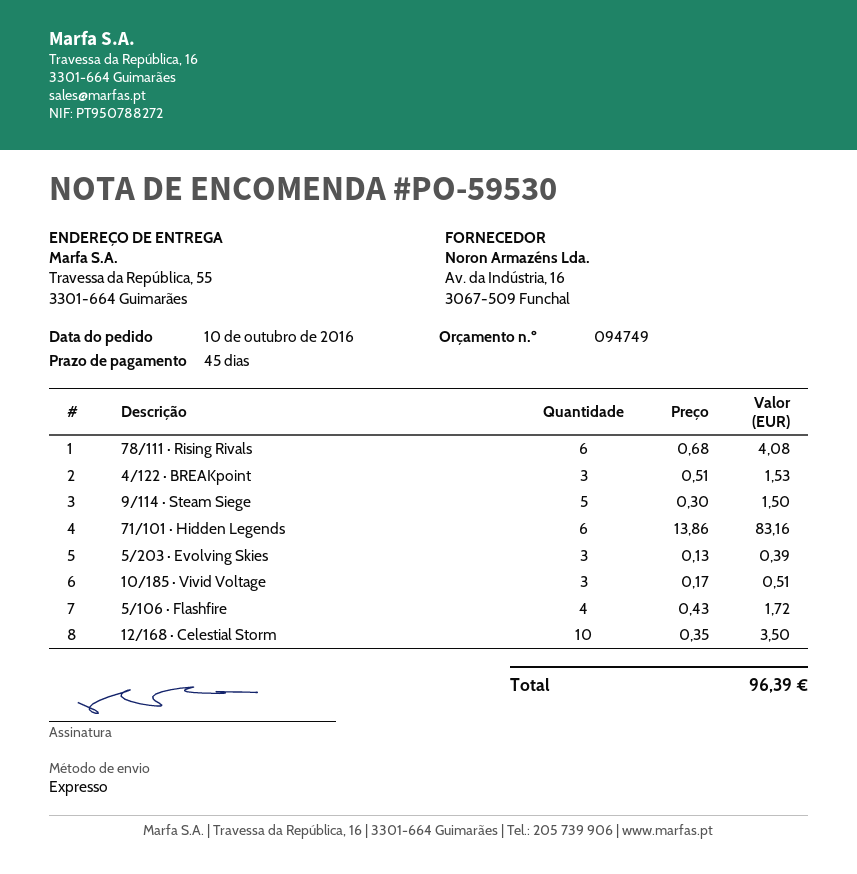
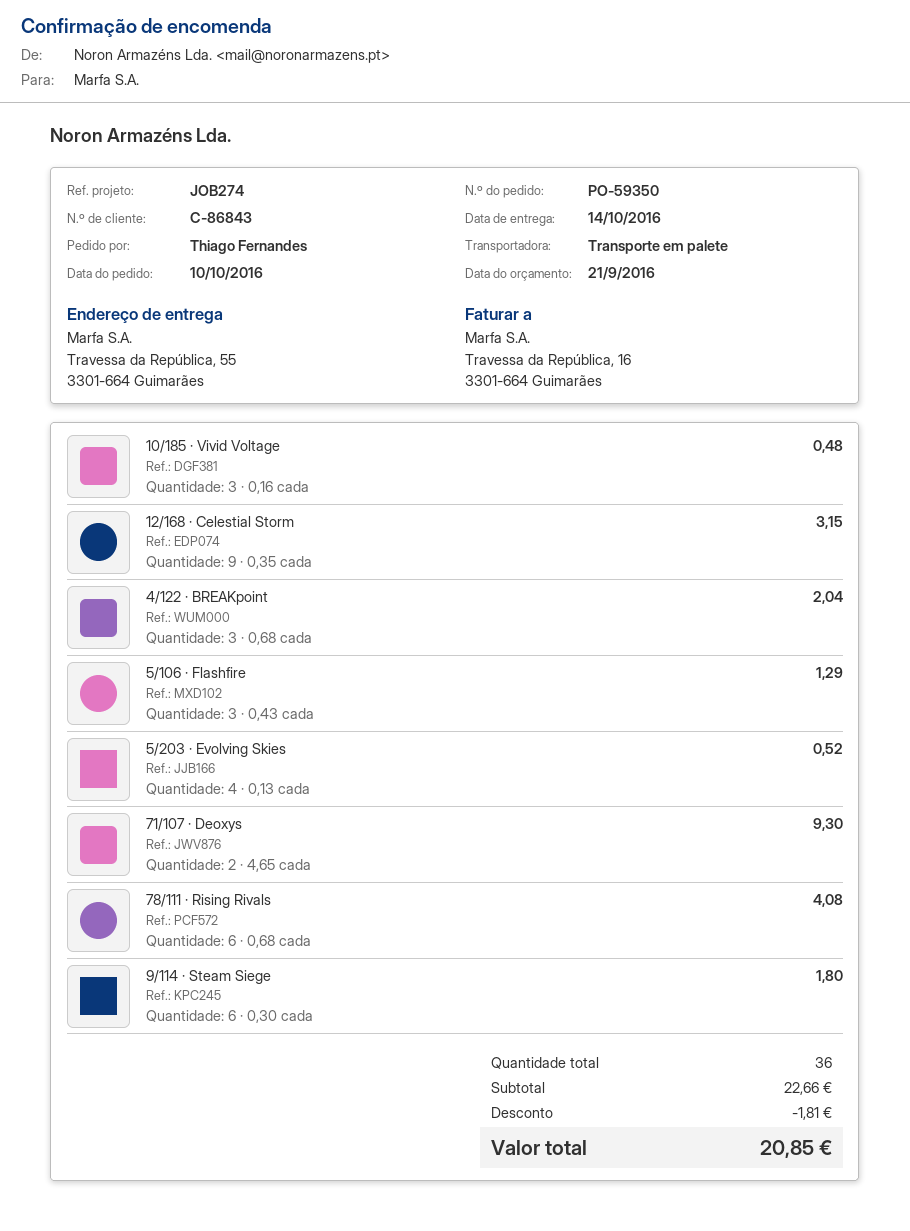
order number: PO-59530 -> PO-59350
shipping method: express -> pallet freight
4/122 · BREAKpoint: 3 x 0.51 = 1.53 -> 3 x 0.68 = 2.04
9/114 · Steam Siege: 5 x 0.30 = 1.50 -> 6 x 0.30 = 1.80
71/101 · Hidden Legends: 6 x 13.86 = 83.16 -> none
5/203 · Evolving Skies: 3 x 0.13 = 0.39 -> 4 x 0.13 = 0.52
10/185 · Vivid Voltage: 3 x 0.17 = 0.51 -> 3 x 0.16 = 0.48
5/106 · Flashfire: 4 x 0.43 = 1.72 -> 3 x 0.43 = 1.29
12/168 · Celestial Storm: 10 x 0.35 = 3.50 -> 9 x 0.35 = 3.15
71/107 · Deoxys: none -> 2 x 4.65 = 9.30
discount: none -> 1.81
total: 96.39 -> 20.85

